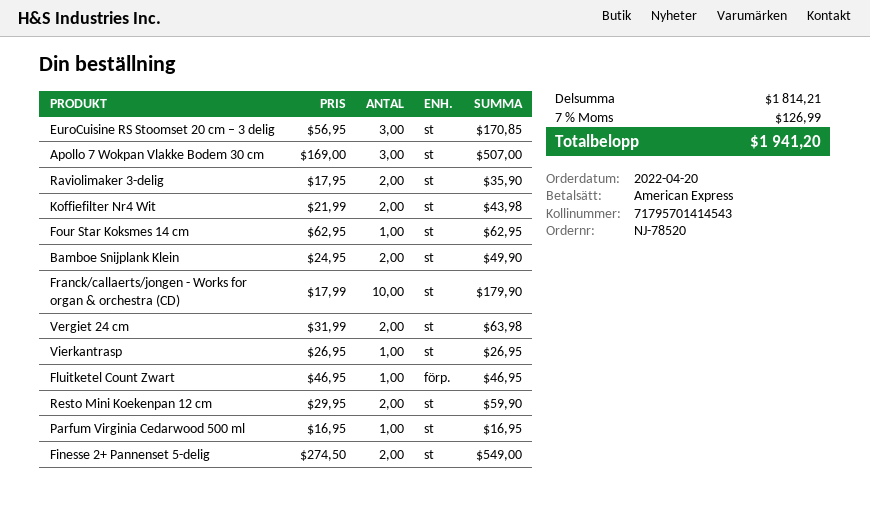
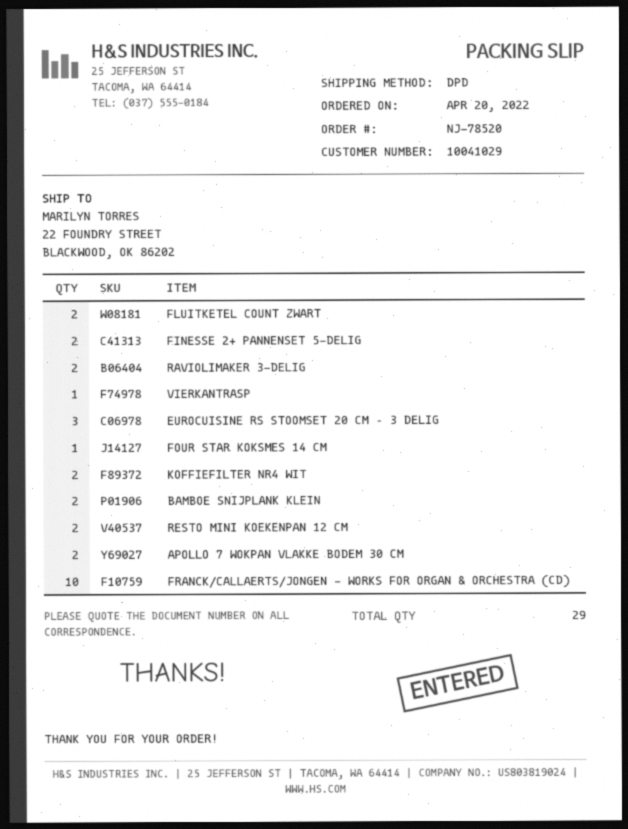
Apollo 7 Wokpan Vlakke Bodem 30 cm: 3 -> 2
Vergiet 24 cm: 2 -> none
Fluitketel Count Zwart: 1 -> 2
Parfum Virginia Cedarwood 500 ml: 1 -> none

